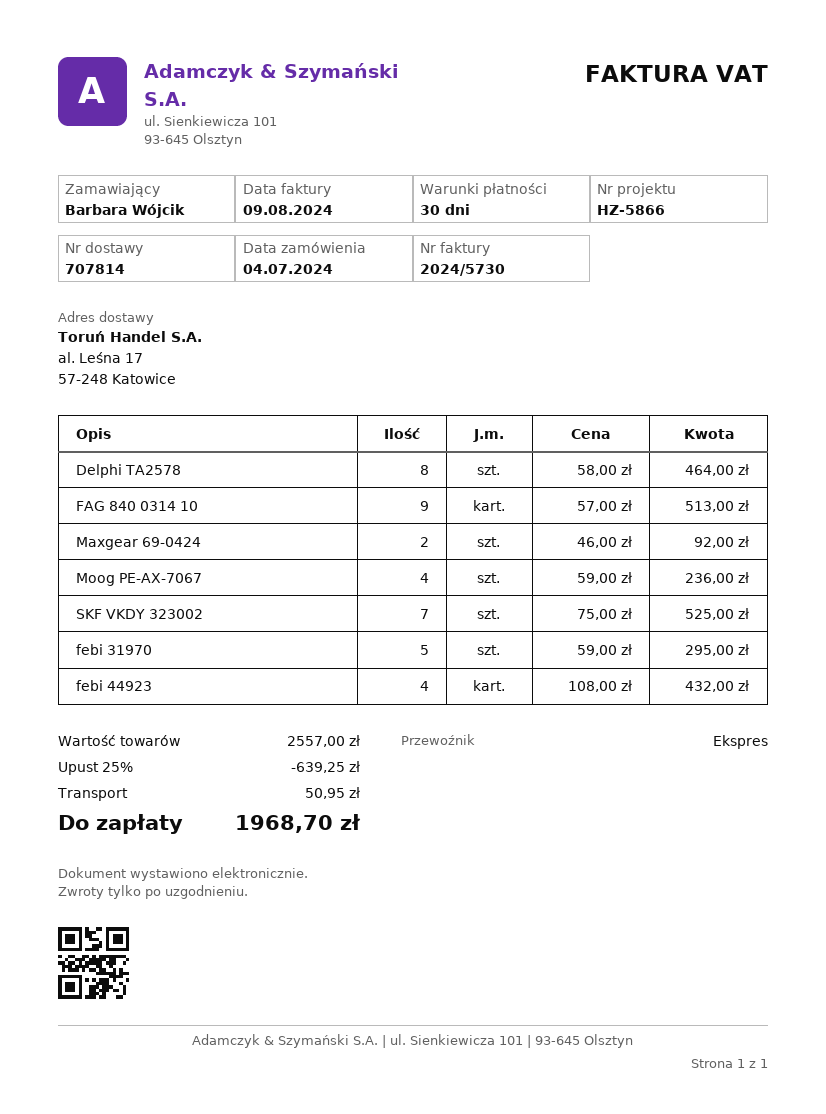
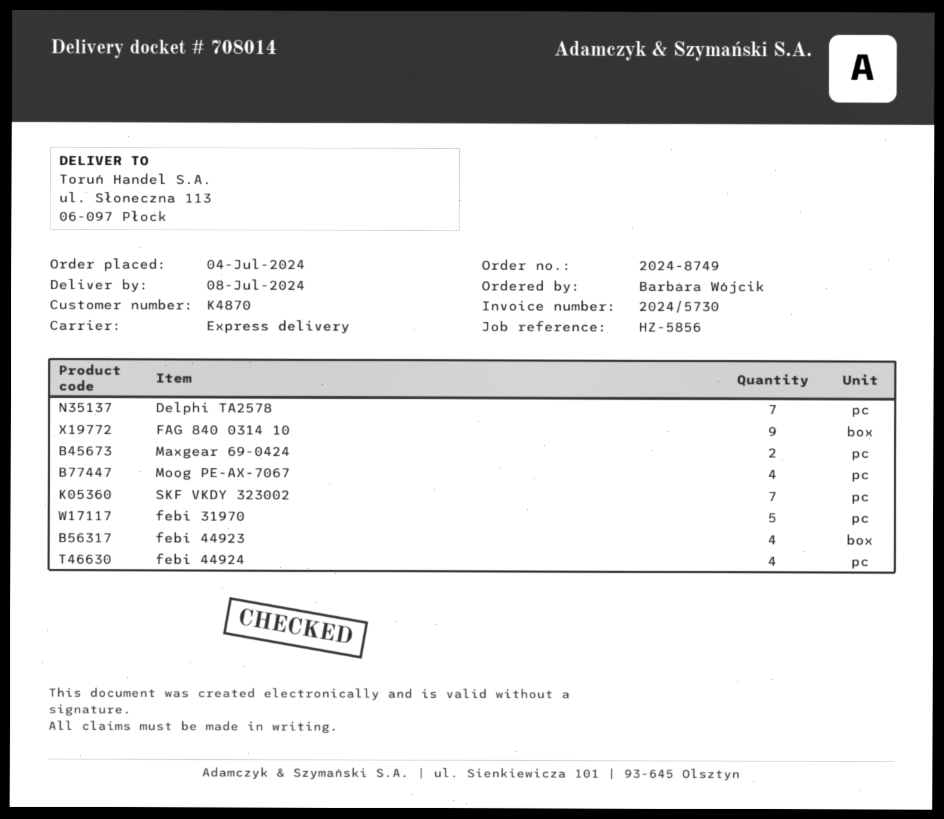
delivery note number: 707814 -> 708014
reference: HZ-5866 -> HZ-5856
ship to: al. Leśna 17, 57-248 Katowice -> ul. Słoneczna 113, 06-097 Płock
Delphi TA2578: 8 -> 7
febi 44924: none -> 4

